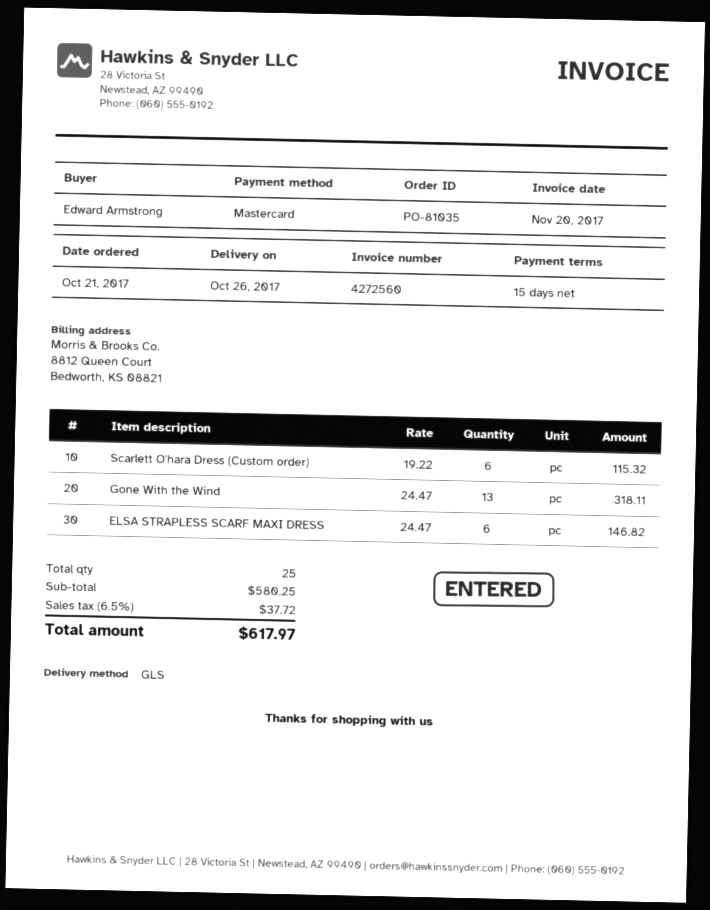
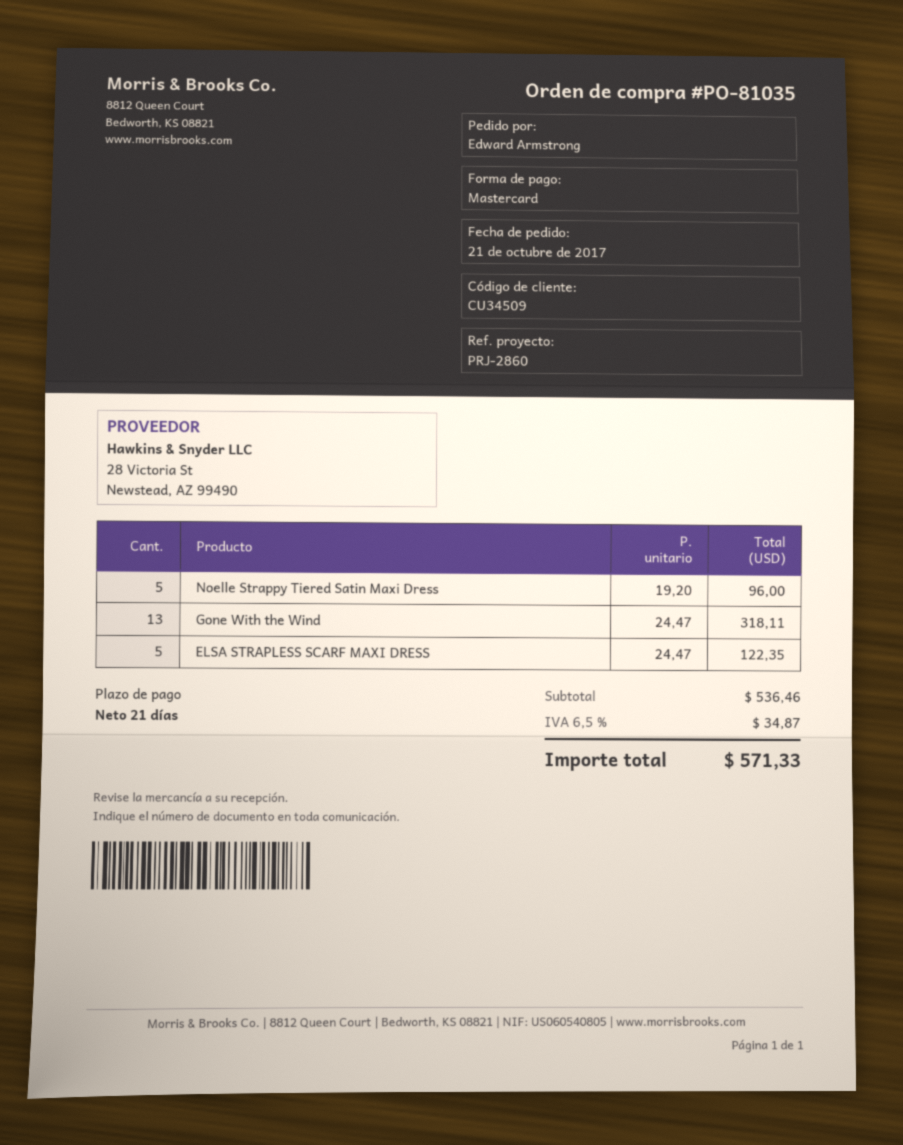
payment terms: 15 days -> 21 days
Scarlett O'hara Dress (Custom order): 6 x 19.22 = 115.32 -> none
ELSA STRAPLESS SCARF MAXI DRESS: 6 x 24.47 = 146.82 -> 5 x 24.47 = 122.35
Noelle Strappy Tiered Satin Maxi Dress: none -> 5 x 19.20 = 96.00
subtotal: 580.25 -> 536.46
tax: 6.5% = 37.72 -> 6.5% = 34.87
total: 617.97 -> 571.33

